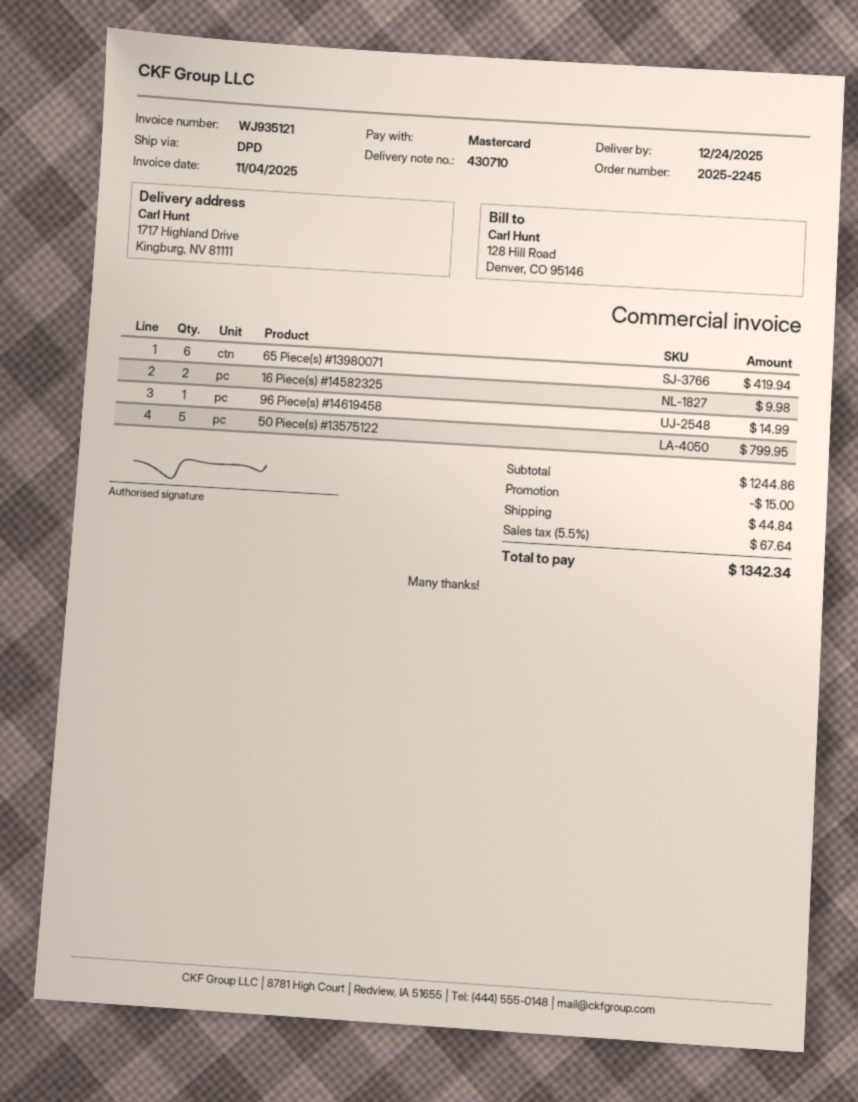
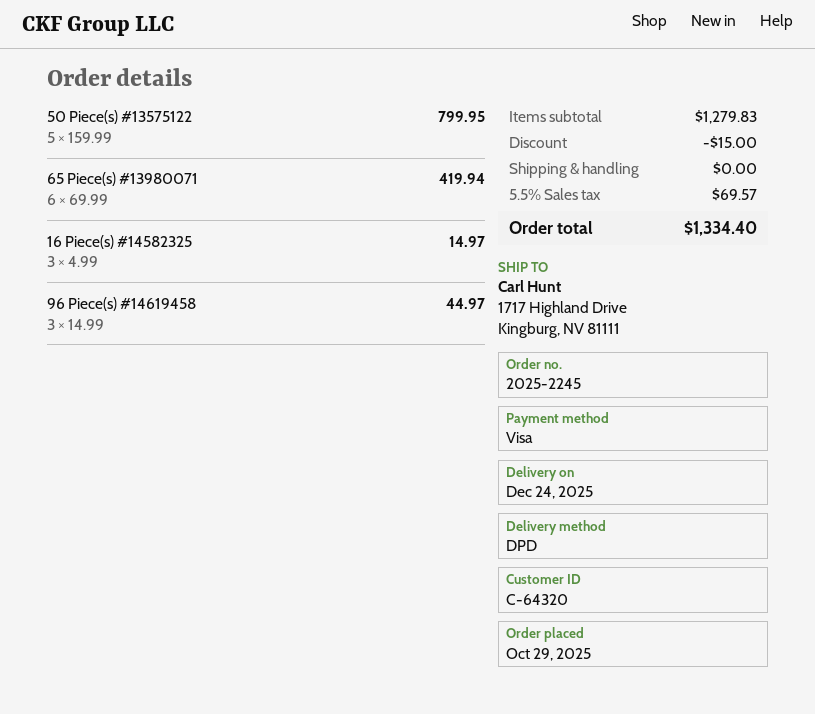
payment method: Mastercard -> Visa
16 Piece(s) #14582325: 2 for 9.98 -> 3 for 14.97
96 Piece(s) #14619458: 1 for 14.99 -> 3 for 44.97
subtotal: 1244.86 -> 1279.83
shipping: 44.84 -> 0.00
tax: 5.5% = 67.64 -> 5.5% = 69.57
total: 1342.34 -> 1334.40

